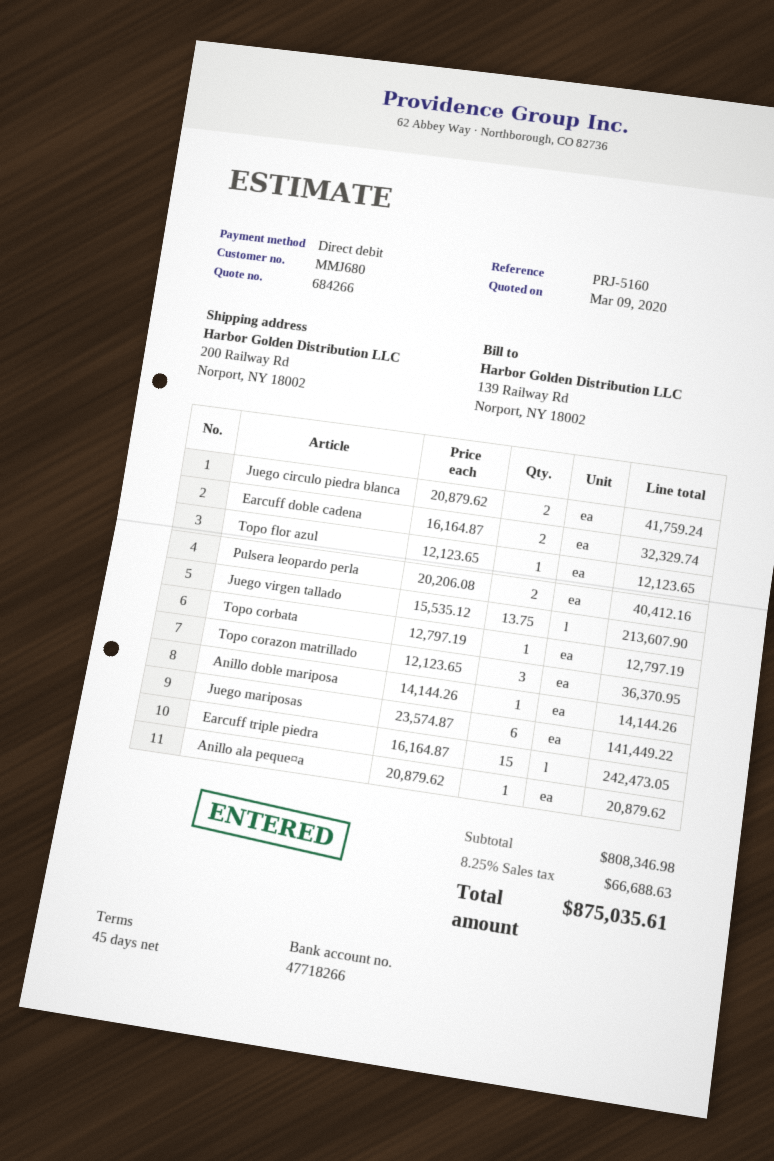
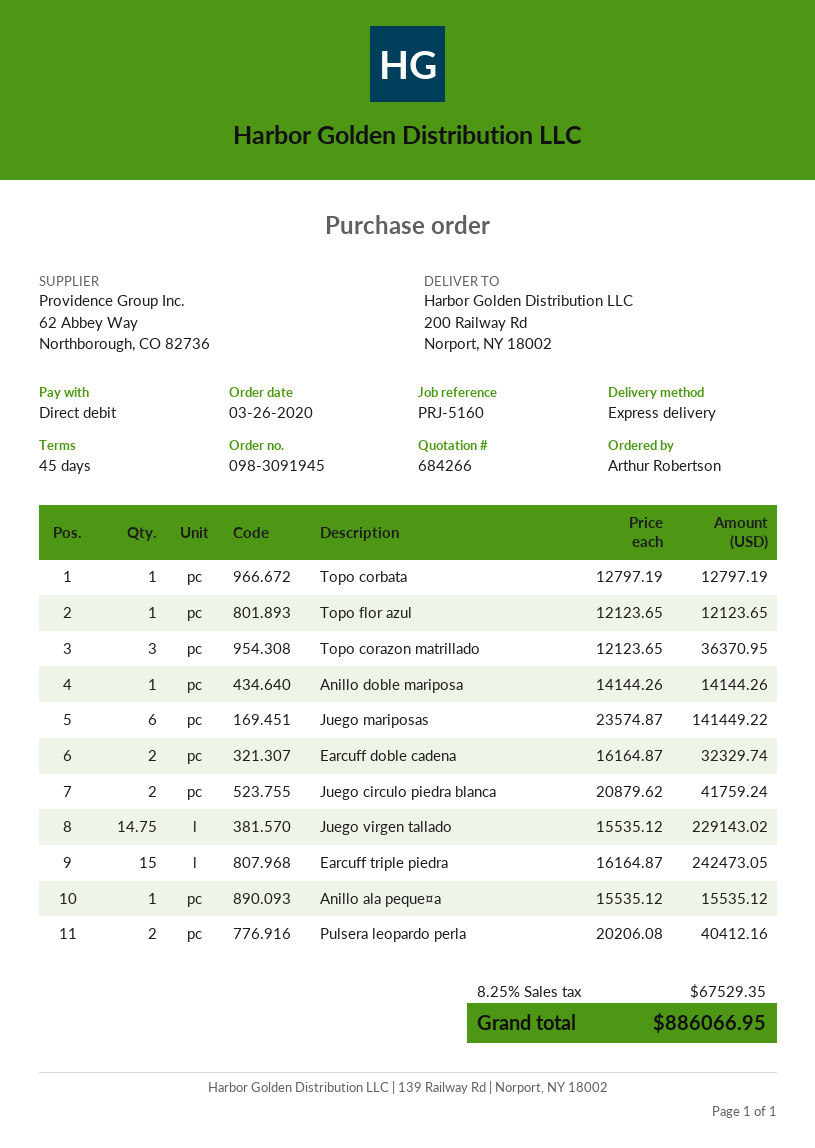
Juego virgen tallado: 13.75 x 15535.12 = 213607.90 -> 14.75 x 15535.12 = 229143.02
Anillo ala peque¤a: 1 x 20879.62 = 20879.62 -> 1 x 15535.12 = 15535.12
tax: 8.25% = 66688.63 -> 8.25% = 67529.35
total: 875035.61 -> 886066.95

